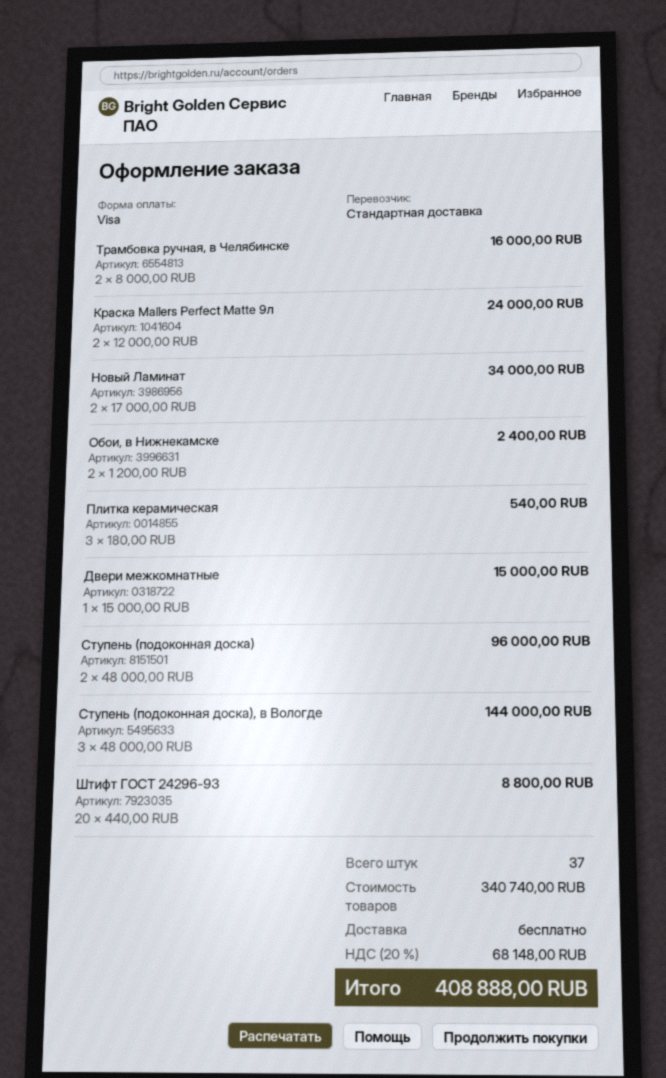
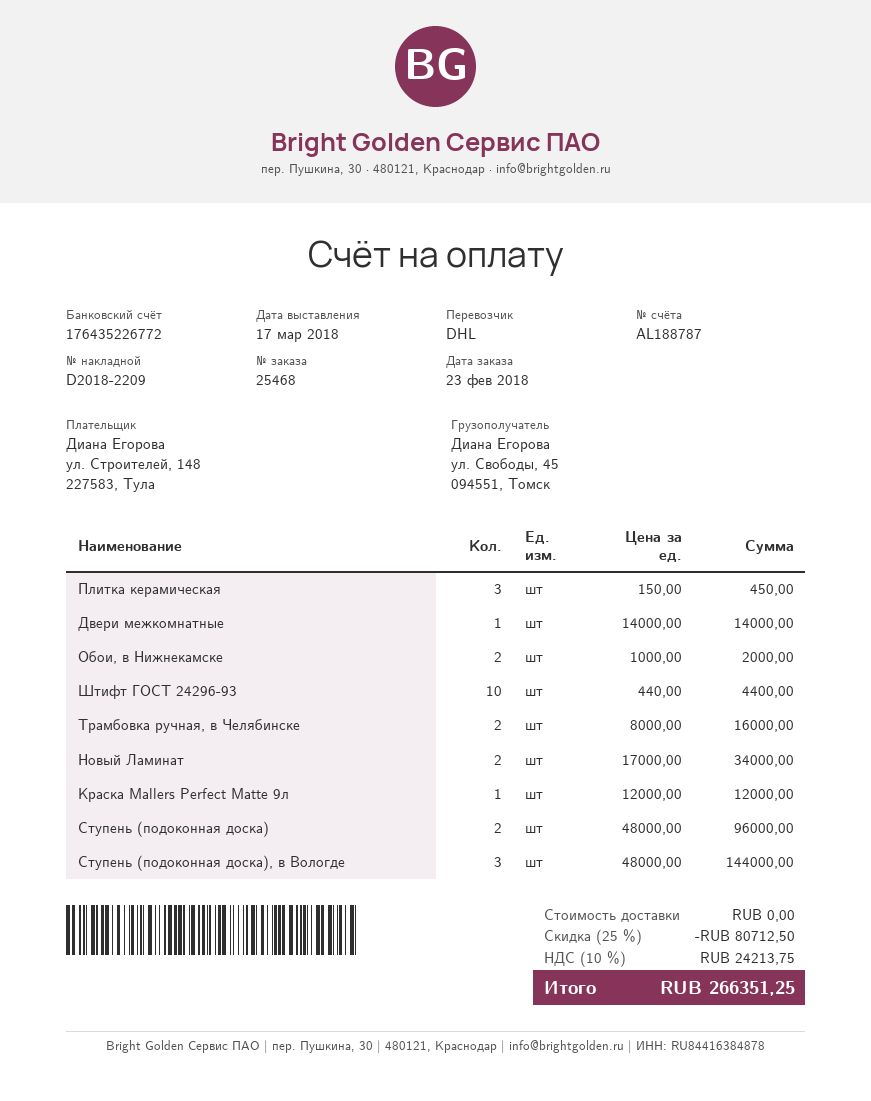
shipping method: standard -> DHL
Краска Mallers Perfect Matte 9л: 2 x 12000.00 = 24000.00 -> 1 x 12000.00 = 12000.00
Обои, в Нижнекамске: 2 x 1200.00 = 2400.00 -> 2 x 1000.00 = 2000.00
Плитка керамическая: 3 x 180.00 = 540.00 -> 3 x 150.00 = 450.00
Двери межкомнатные: 1 x 15000.00 = 15000.00 -> 1 x 14000.00 = 14000.00
Штифт ГОСТ 24296-93: 20 x 440.00 = 8800.00 -> 10 x 440.00 = 4400.00
discount: none -> 25% = 80712.50
tax: 20% = 68148.00 -> 10% = 24213.75
total: 408888.00 -> 266351.25

